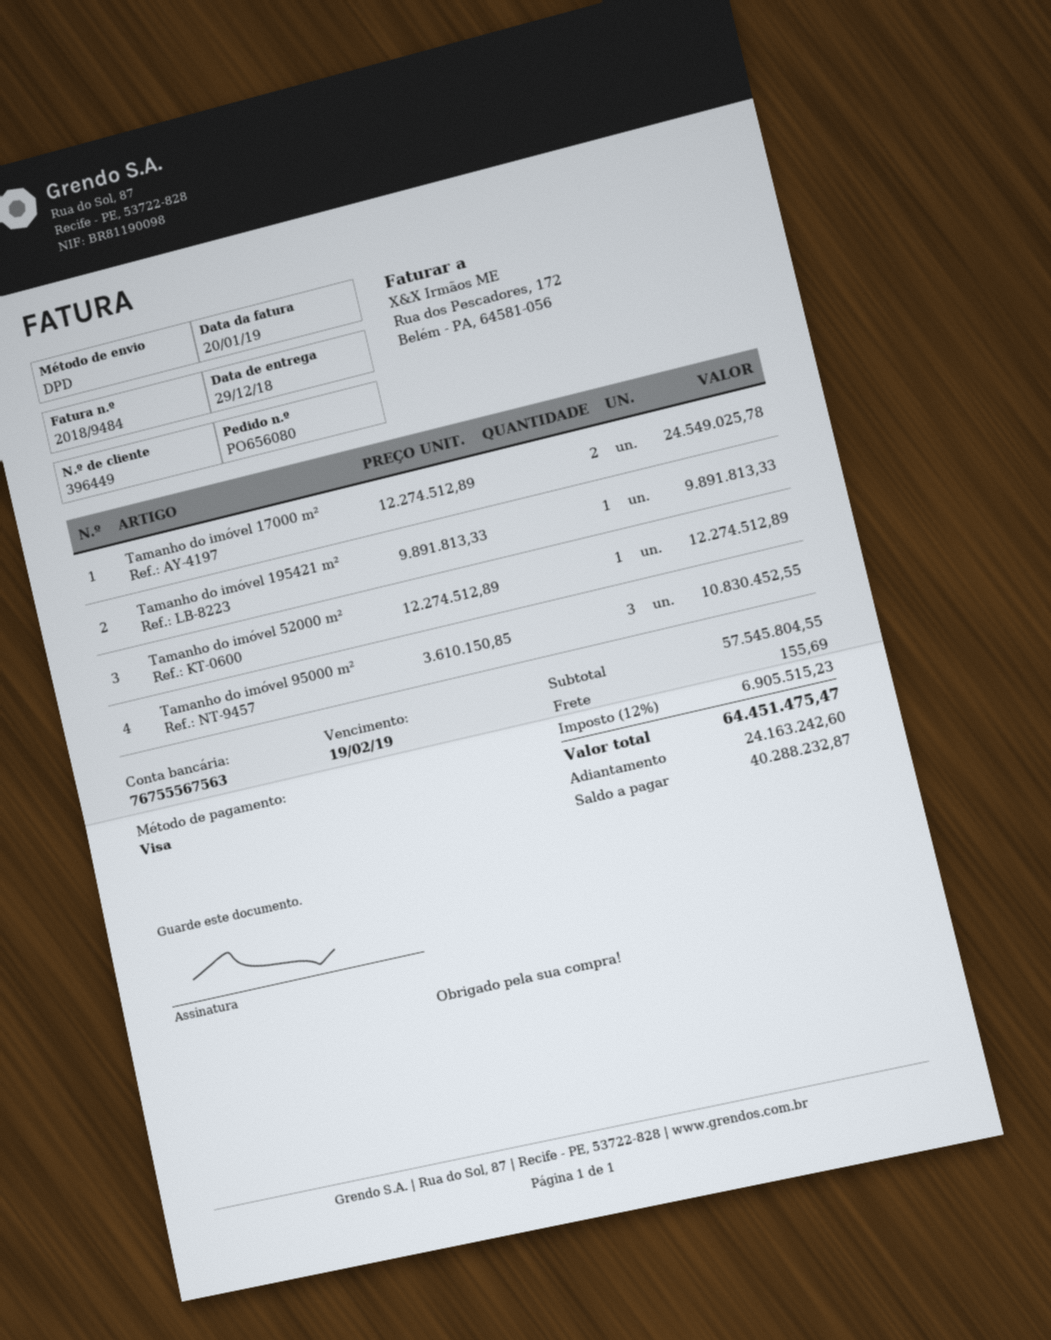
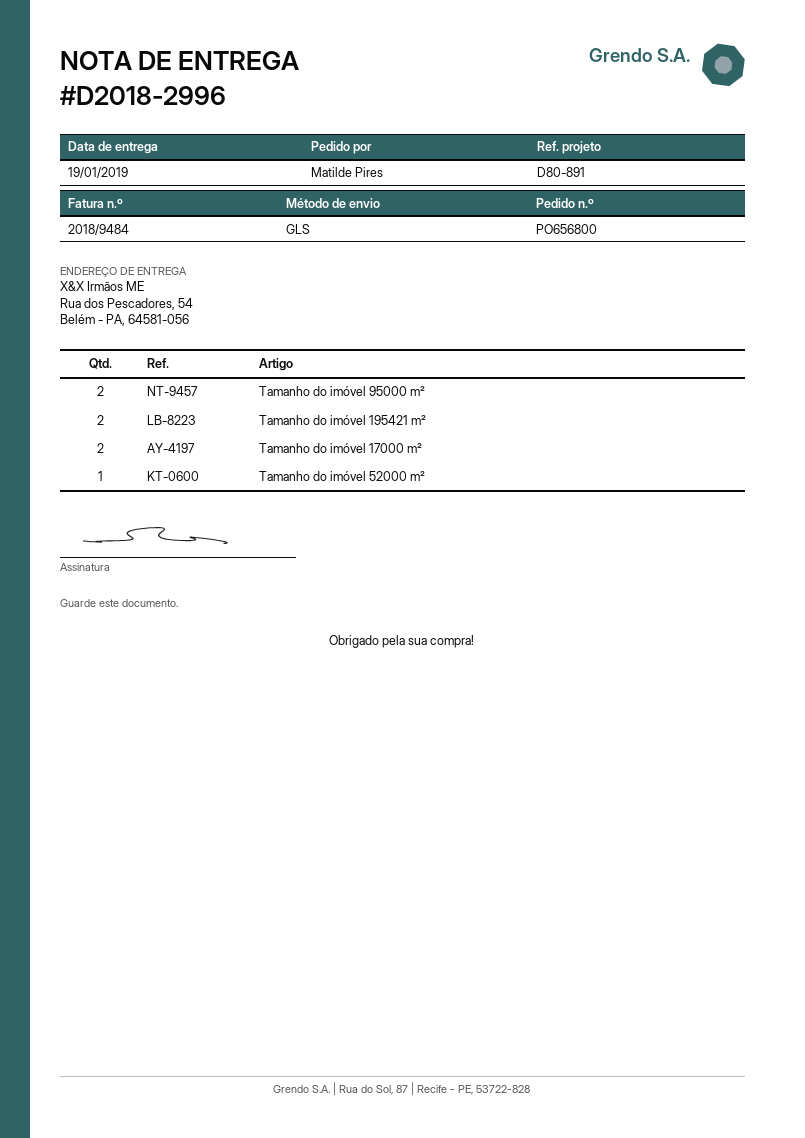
order number: PO656080 -> PO656800
delivery date: 2018-12-29 -> 2019-01-19
shipping method: DPD -> GLS
Tamanho do imóvel 195421 m²: 1 -> 2
Tamanho do imóvel 95000 m²: 3 -> 2

